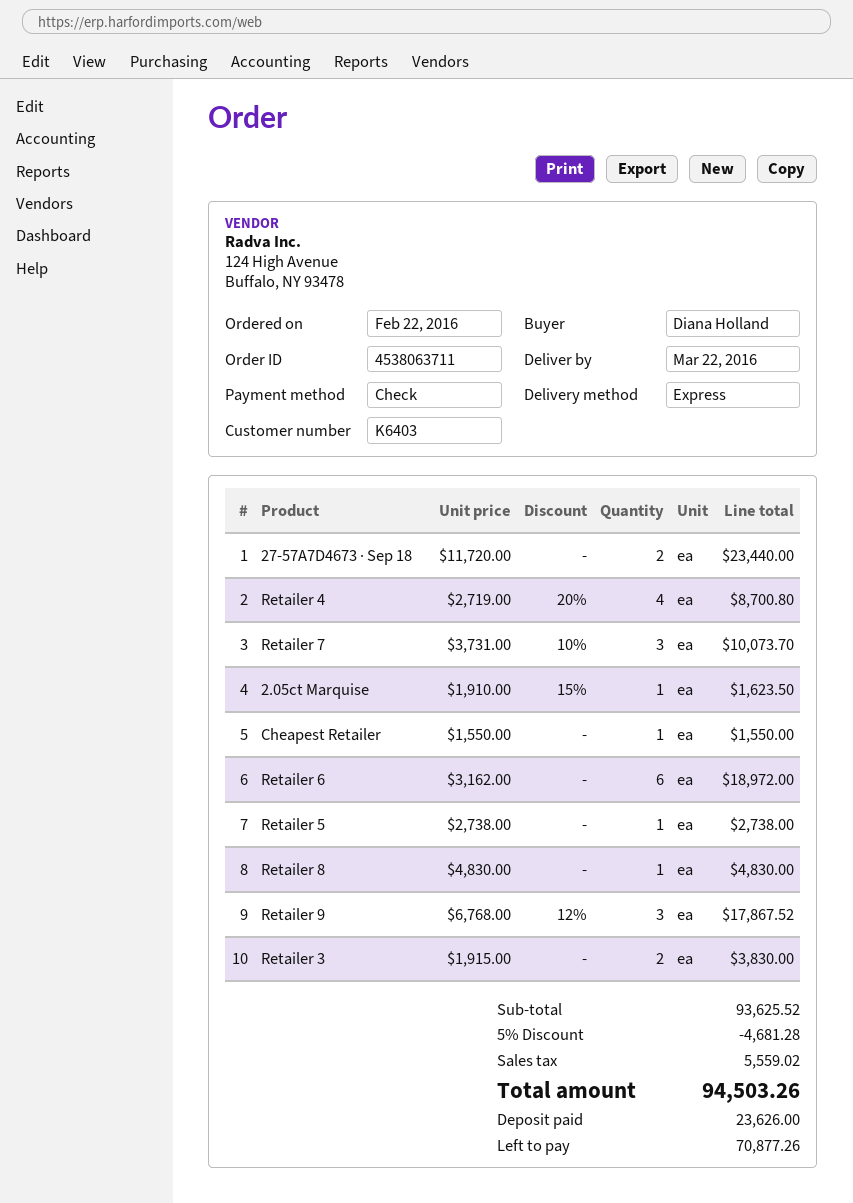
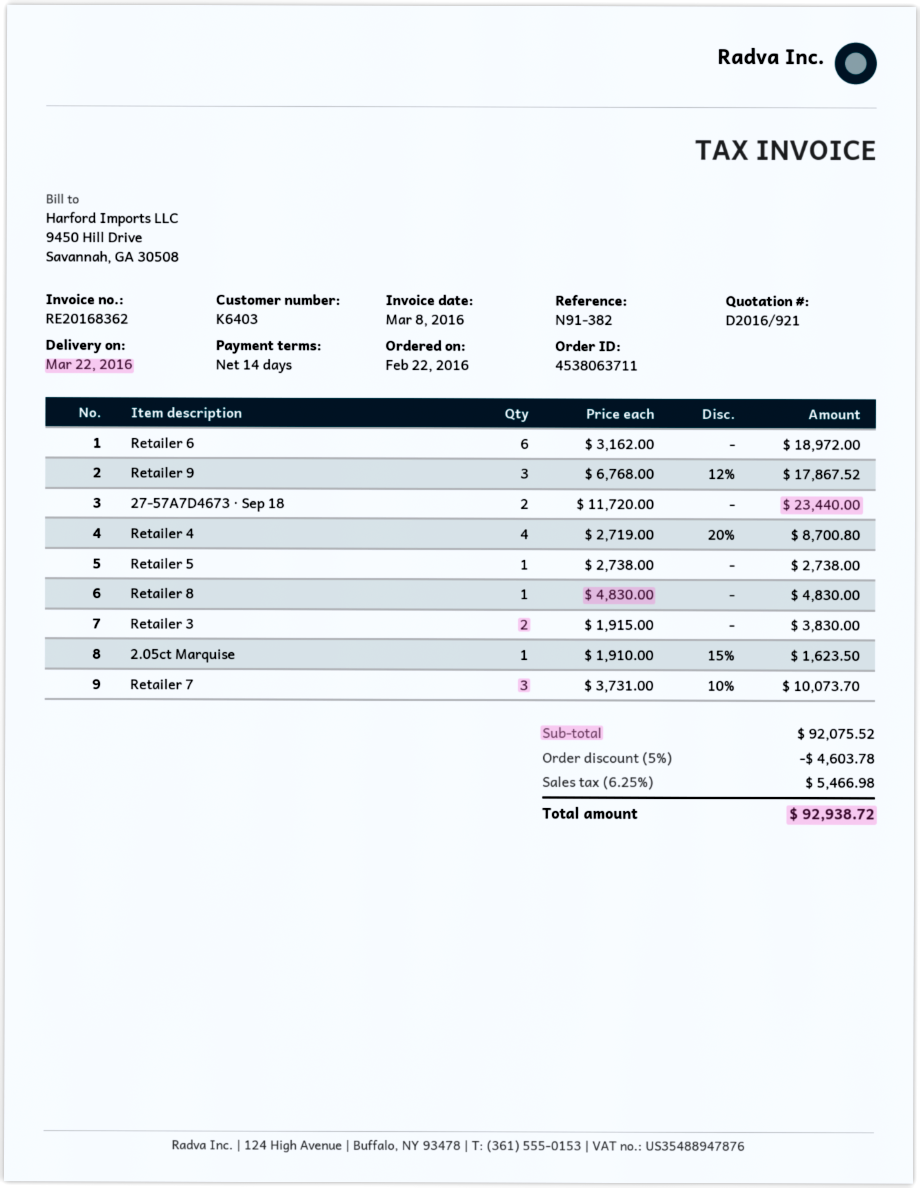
Cheapest Retailer: 1 x 1550.00 = 1550.00 -> none
subtotal: 93625.52 -> 92075.52
discount: 5% = 4681.28 -> 5% = 4603.78
tax: 5559.02 -> 5466.98
total: 94503.26 -> 92938.72

